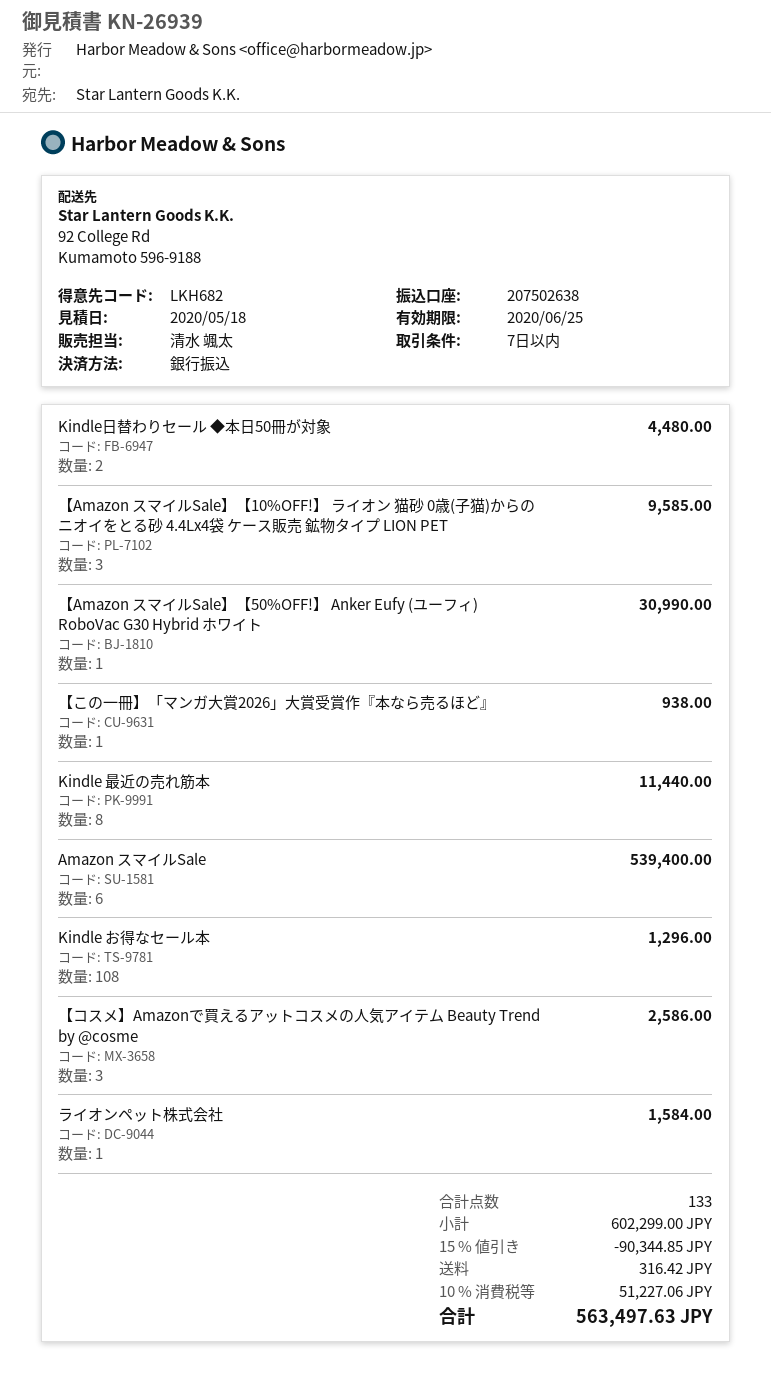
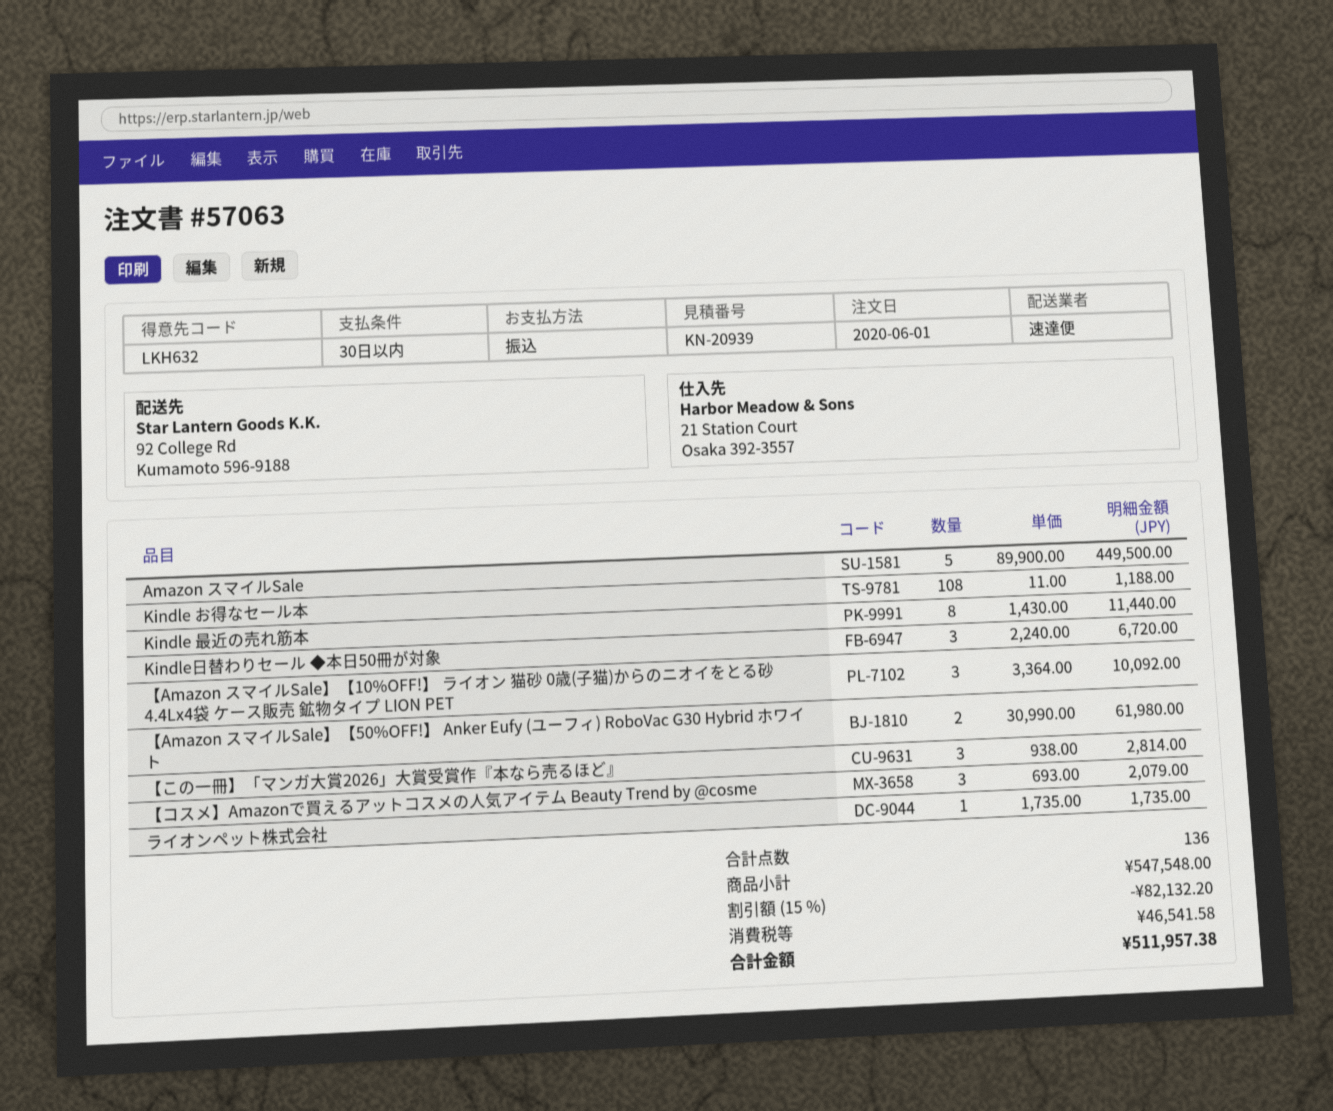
quote number: KN-26939 -> KN-20939
payment terms: 7 days -> 30 days
customer number: LKH682 -> LKH632
Kindle日替わりセール ◆本日50冊が対象: 2 for 4480.00 -> 3 for 6720.00
【Amazon スマイルSale】【10%OFF!】 ライオン 猫砂 0歳(子猫)からのニオイをとる砂 4.4Lx4袋 ケース販売 鉱物タイプ LION PET: 3 for 9585.00 -> 3 for 10092.00
【Amazon スマイルSale】【50%OFF!】 Anker Eufy (ユーフィ) RoboVac G30 Hybrid ホワイト: 1 for 30990.00 -> 2 for 61980.00
【この一冊】「マンガ大賞2026」大賞受賞作『本なら売るほど』: 1 for 938.00 -> 3 for 2814.00
Amazon スマイルSale: 6 for 539400.00 -> 5 for 449500.00
Kindle お得なセール本: 108 for 1296.00 -> 108 for 1188.00
【コスメ】Amazonで買えるアットコスメの人気アイテム Beauty Trend by @cosme: 3 for 2586.00 -> 3 for 2079.00
ライオンペット株式会社: 1 for 1584.00 -> 1 for 1735.00
total quantity: 133 -> 136
subtotal: 602299.00 -> 547548.00
discount: 15% = 90344.85 -> 15% = 82132.20
shipping: 316.42 -> none
tax: 51227.06 -> 46541.58
total: 563497.63 -> 511957.38

